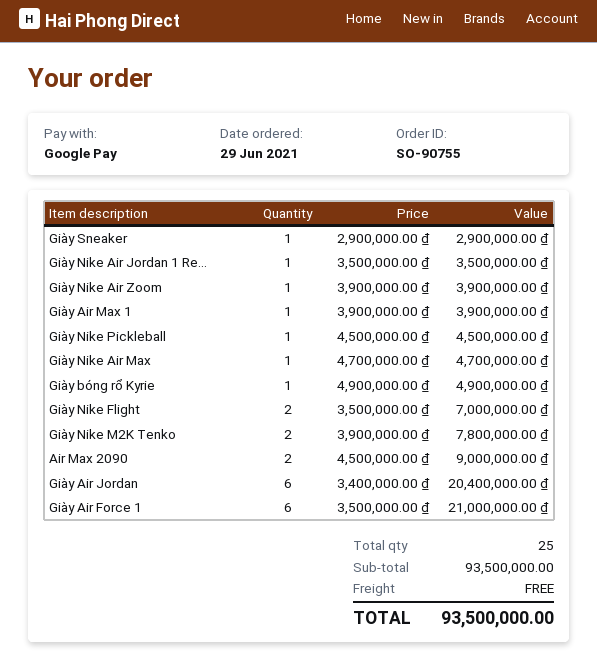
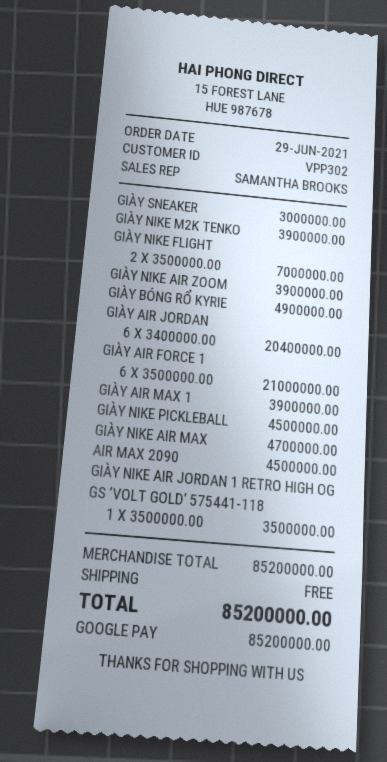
Giày Sneaker: 1 x 2900000.00 = 2900000.00 -> 1 x 3000000.00 = 3000000.00
Giày Nike M2K Tenko: 2 x 3900000.00 = 7800000.00 -> 1 x 3900000.00 = 3900000.00
Air Max 2090: 2 x 4500000.00 = 9000000.00 -> 1 x 4500000.00 = 4500000.00
subtotal: 93500000.00 -> 85200000.00
total: 93500000.00 -> 85200000.00

